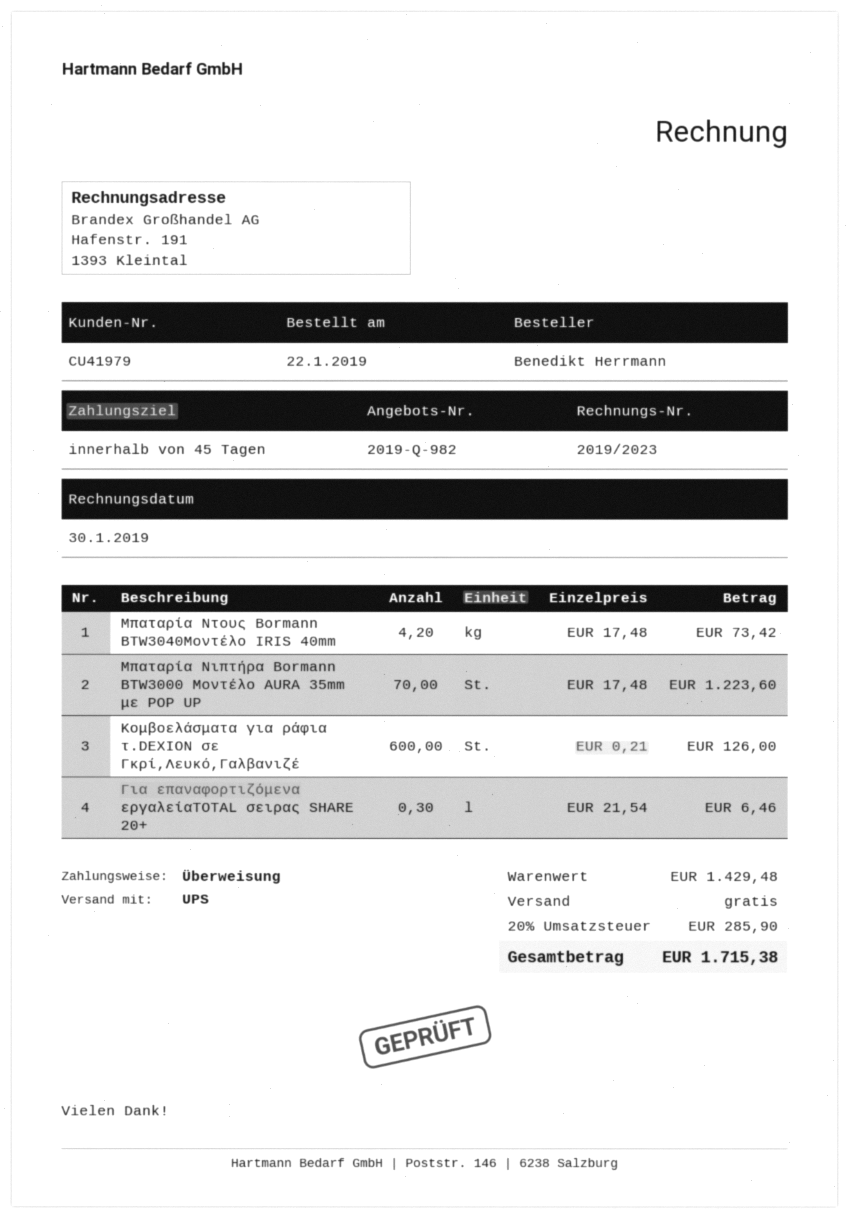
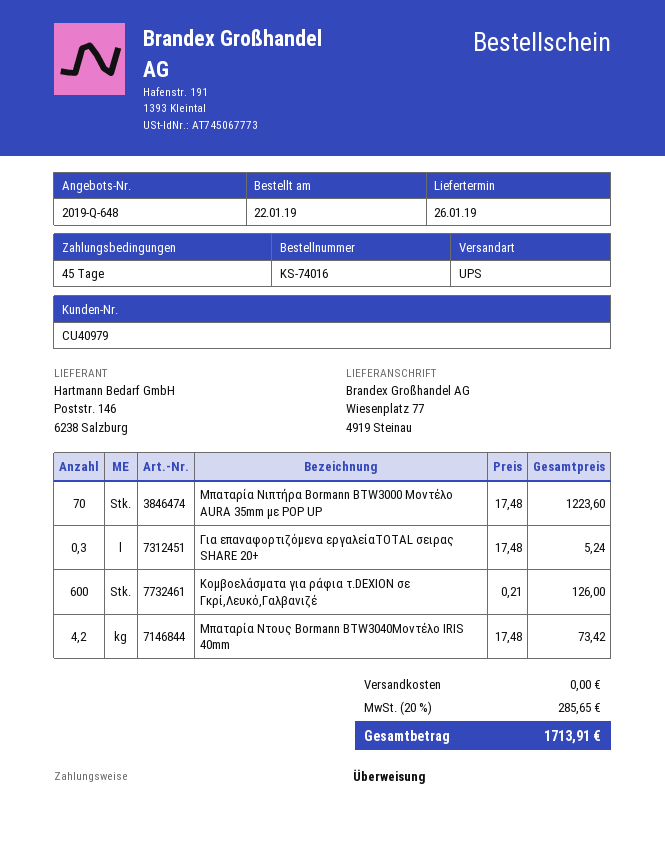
quote number: 2019-Q-982 -> 2019-Q-648
customer number: CU41979 -> CU40979
Για επαναφορτιζόμενα εργαλείαTOTAL σειρας SHARE 20+: 0.3 x 21.54 = 6.46 -> 0.3 x 17.48 = 5.24
tax: 20% = 285.90 -> 20% = 285.65
total: 1715.38 -> 1713.91

